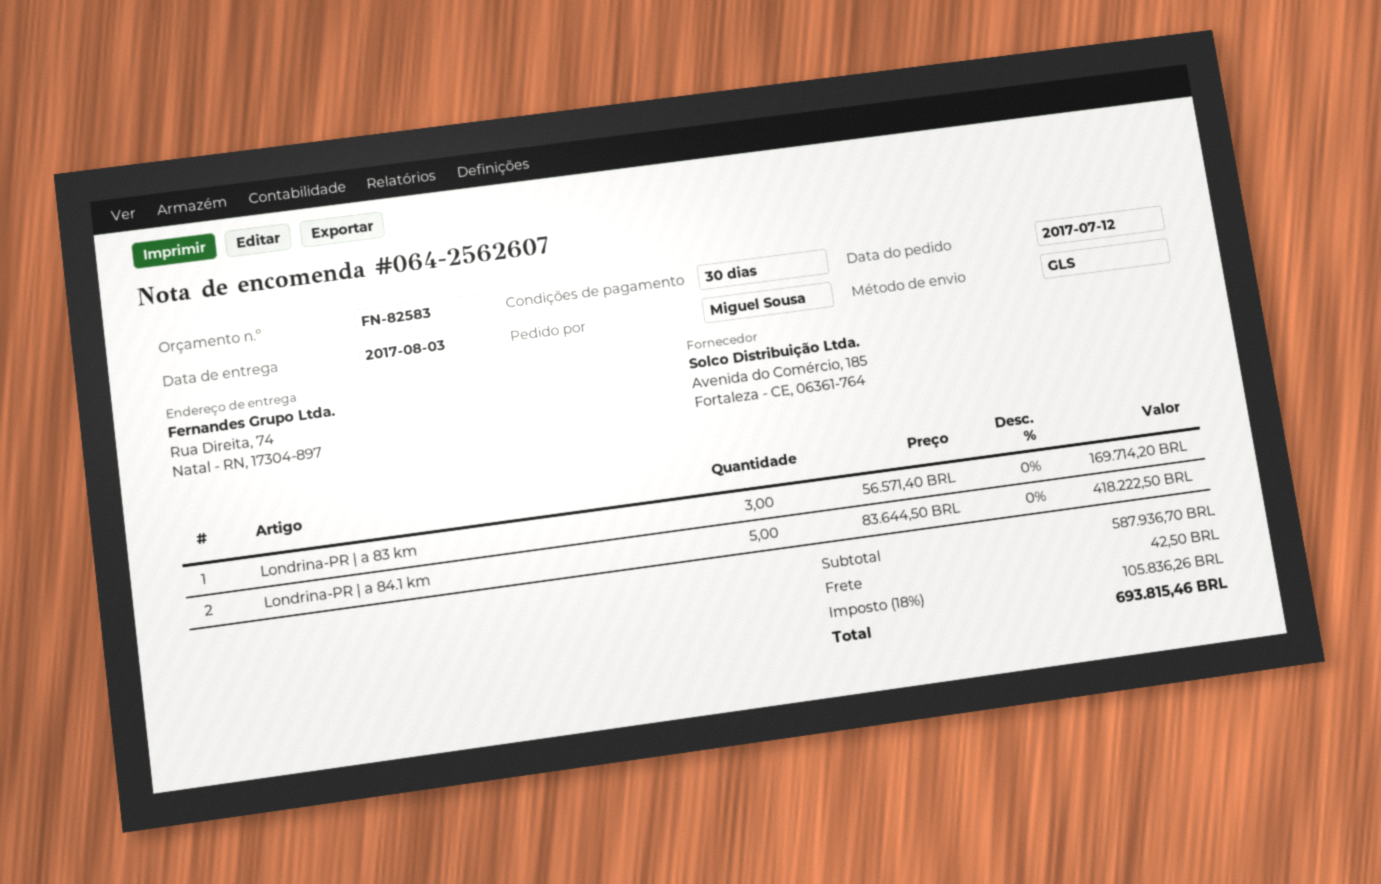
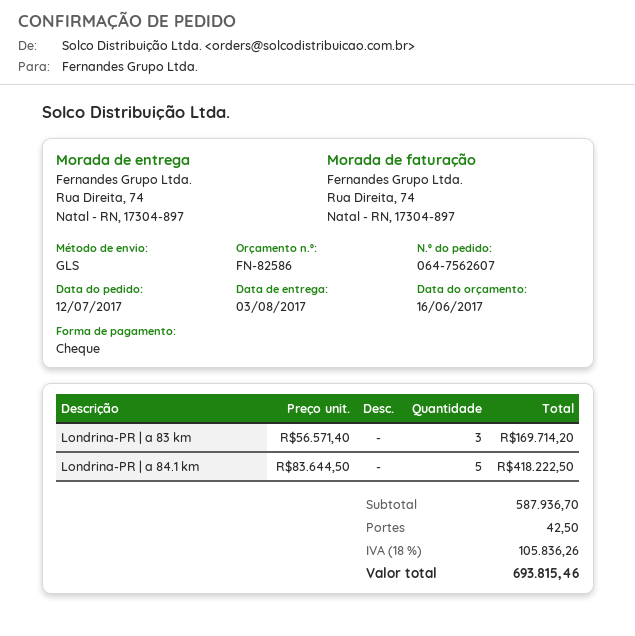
quote number: FN-82583 -> FN-82586
order number: 064-2562607 -> 064-7562607

